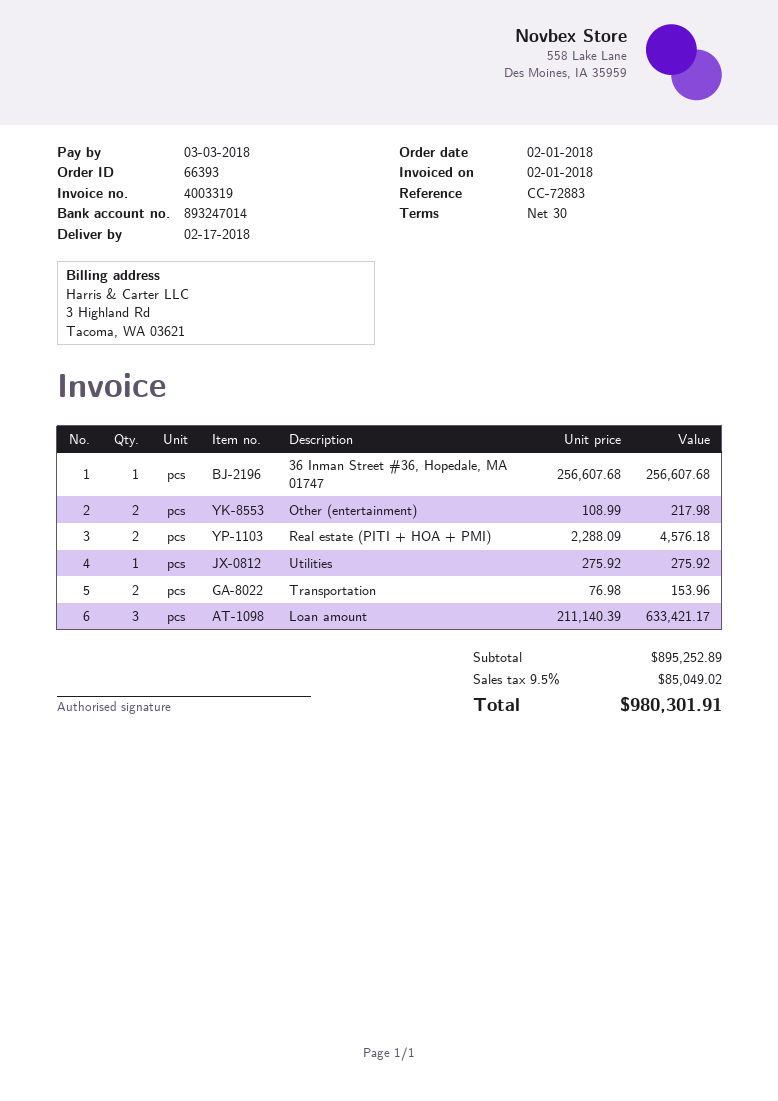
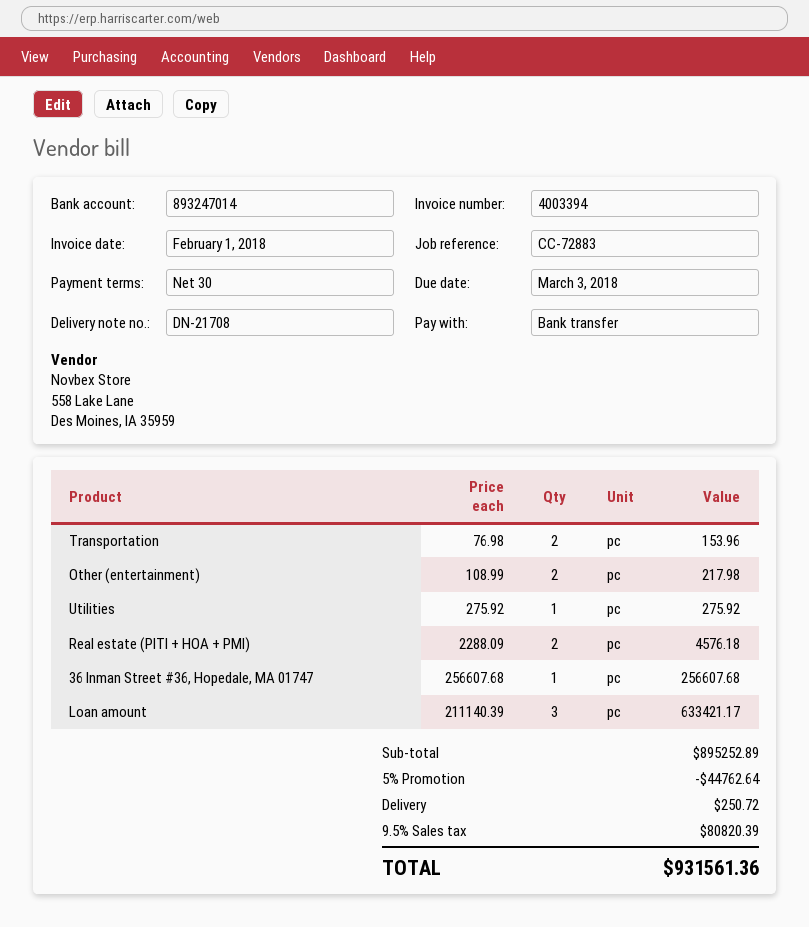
invoice number: 4003319 -> 4003394
discount: none -> 5% = 44762.64
shipping: none -> 250.72
tax: 9.5% = 85049.02 -> 9.5% = 80820.39
total: 980301.91 -> 931561.36

